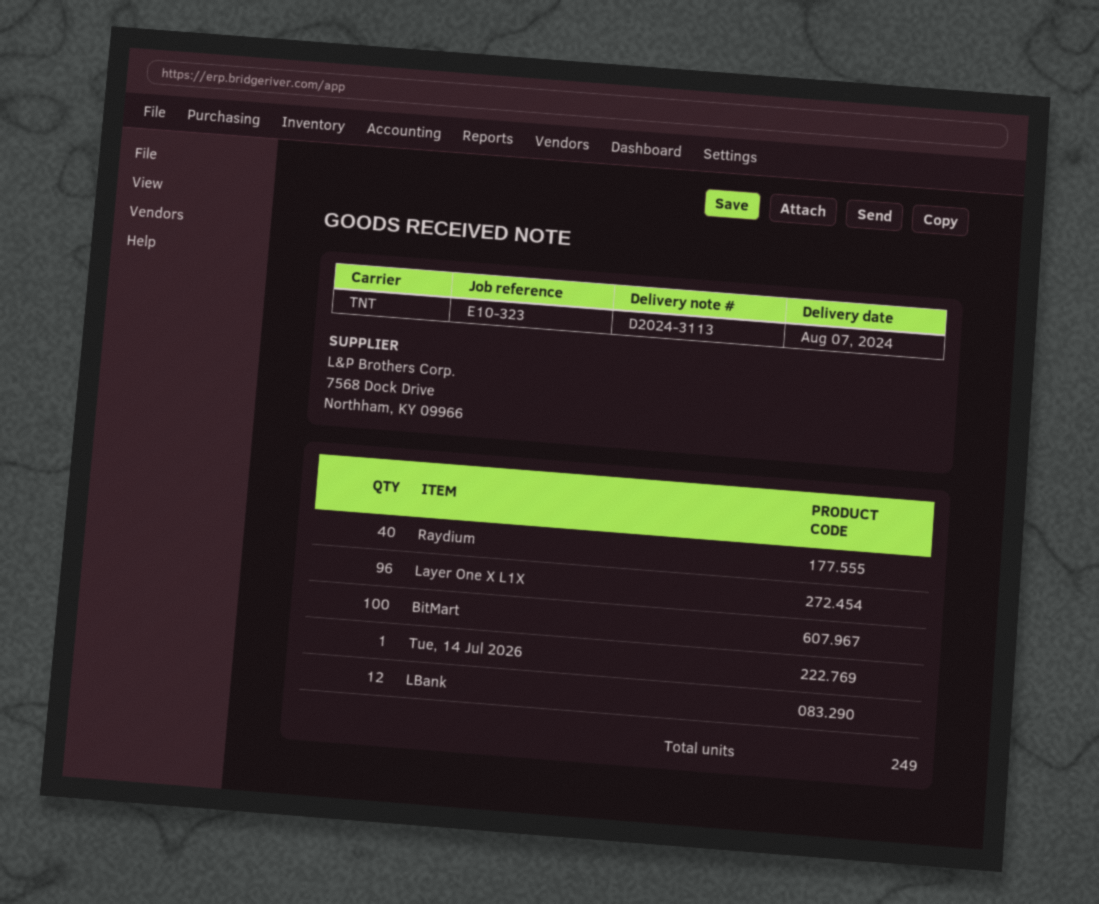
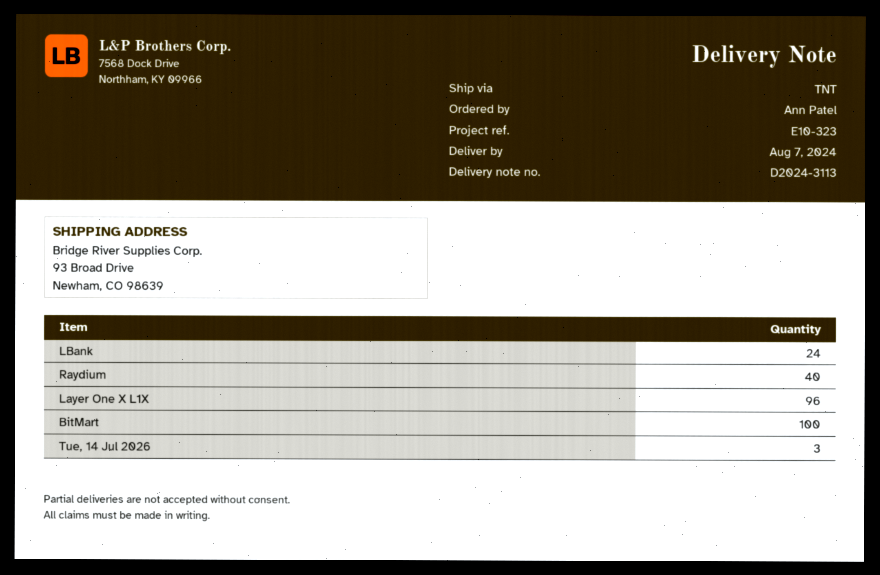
Tue, 14 Jul 2026: 1 -> 3
LBank: 12 -> 24

